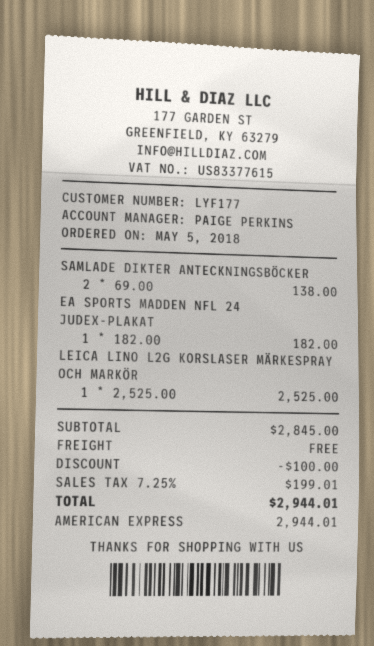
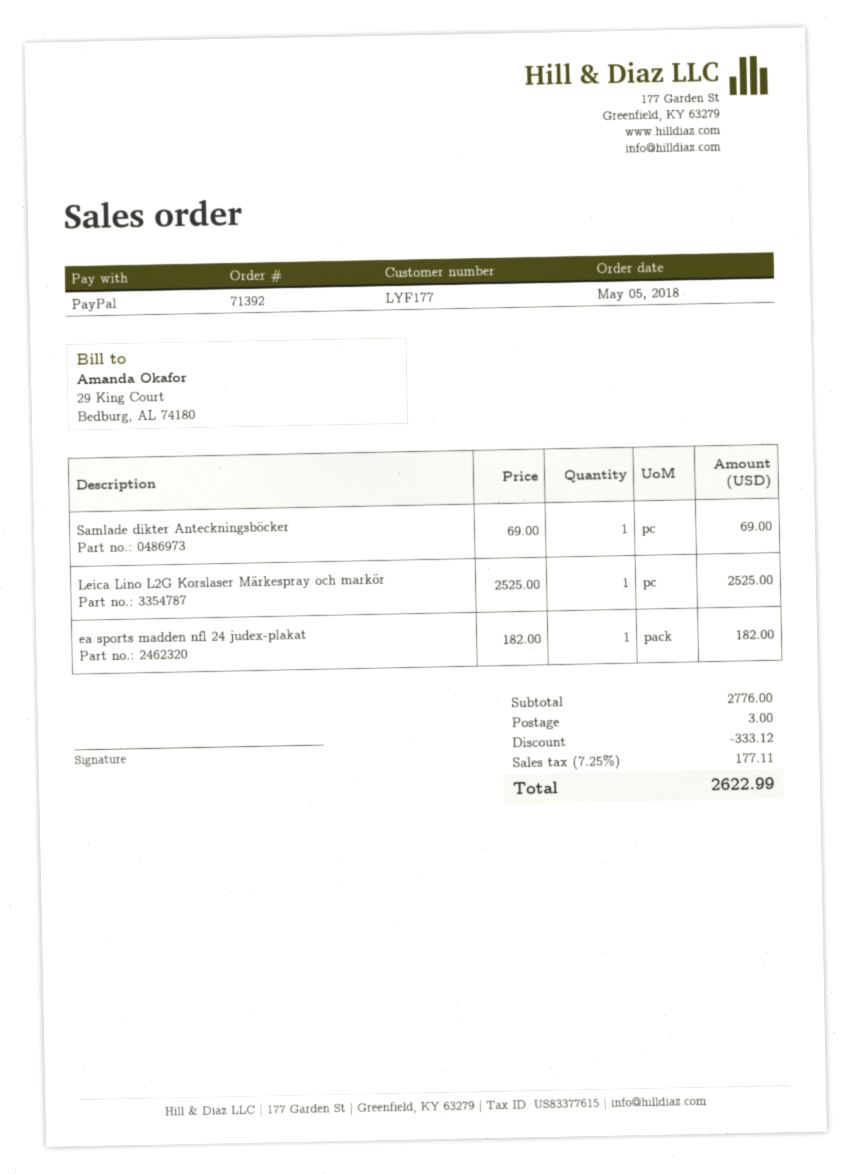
payment method: American Express -> PayPal
SAMLADE DIKTER ANTECKNINGSBÖCKER: 2 x 69.00 = 138.00 -> 1 x 69.00 = 69.00
subtotal: 2845.00 -> 2776.00
discount: 100.00 -> 333.12
shipping: 0.00 -> 3.00
tax: 7.25% = 199.01 -> 7.25% = 177.11
total: 2944.01 -> 2622.99

